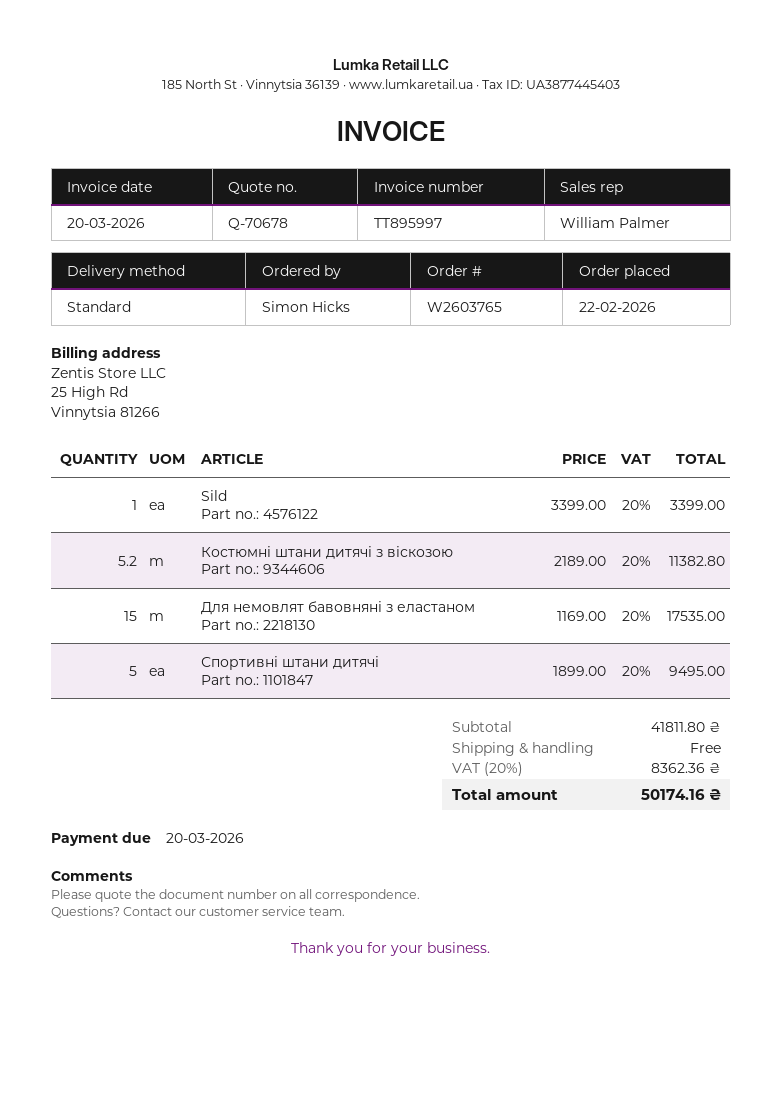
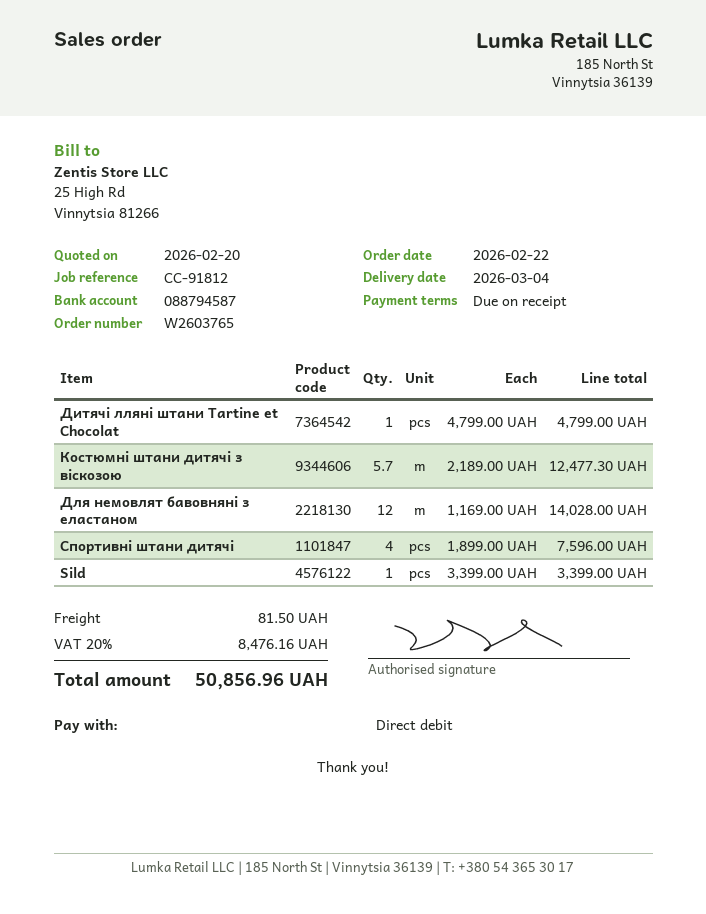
Костюмні штани дитячі з віскозою: 5.2 x 2189.00 = 11382.80 -> 5.7 x 2189.00 = 12477.30
Для немовлят бавовняні з еластаном: 15 x 1169.00 = 17535.00 -> 12 x 1169.00 = 14028.00
Спортивні штани дитячі: 5 x 1899.00 = 9495.00 -> 4 x 1899.00 = 7596.00
Дитячі лляні штани Tartine et Chocolat: none -> 1 x 4799.00 = 4799.00
shipping: 0.00 -> 81.50
tax: 20% = 8362.36 -> 20% = 8476.16
total: 50174.16 -> 50856.96

